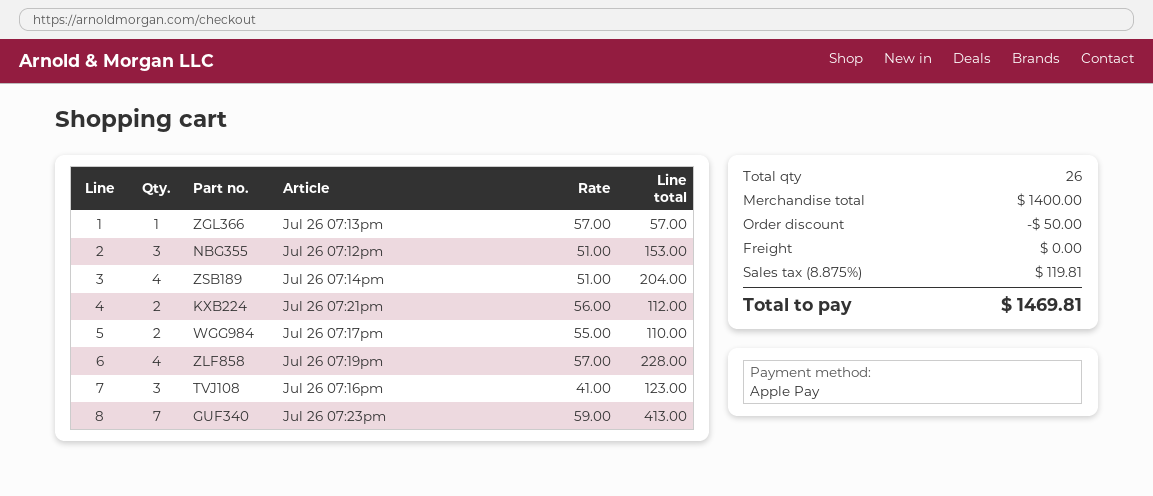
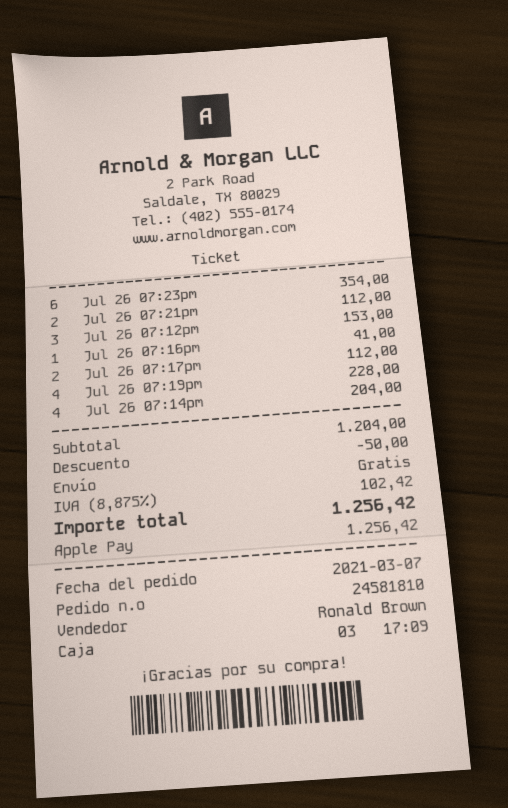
Jul 26 07:13pm: 1 for 57.00 -> none
Jul 26 07:17pm: 2 for 110.00 -> 2 for 112.00
Jul 26 07:16pm: 3 for 123.00 -> 1 for 41.00
Jul 26 07:23pm: 7 for 413.00 -> 6 for 354.00
subtotal: 1400.00 -> 1204.00
tax: 8.875% = 119.81 -> 8.875% = 102.42
total: 1469.81 -> 1256.42

